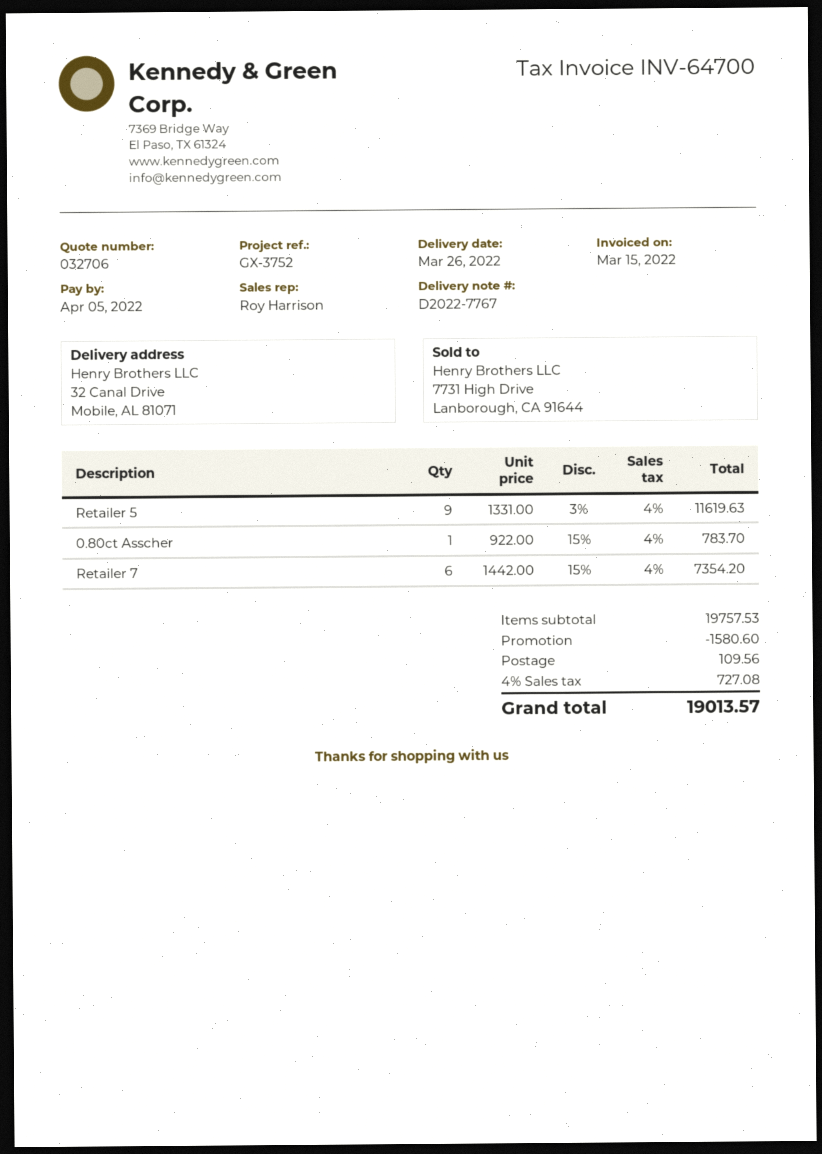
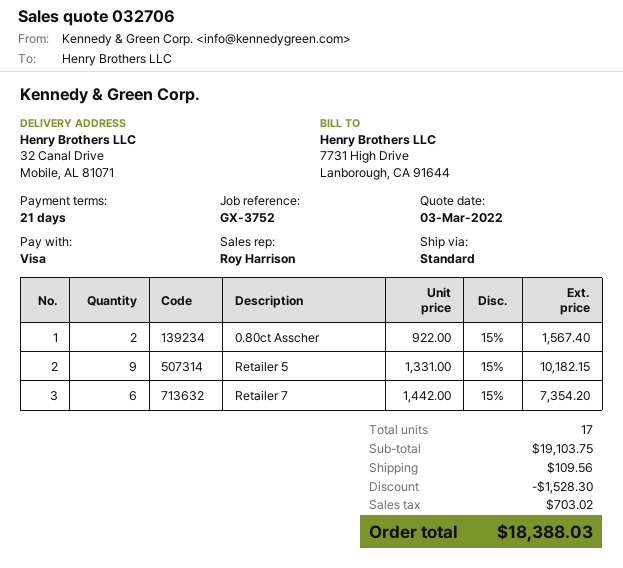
Retailer 5: 9 x 1331.00 - 3% = 11619.63 -> 9 x 1331.00 - 15% = 10182.15
0.80ct Asscher: 1 x 922.00 - 15% = 783.70 -> 2 x 922.00 - 15% = 1567.40
subtotal: 19757.53 -> 19103.75
discount: 1580.60 -> 1528.30
tax: 727.08 -> 703.02
total: 19013.57 -> 18388.03

